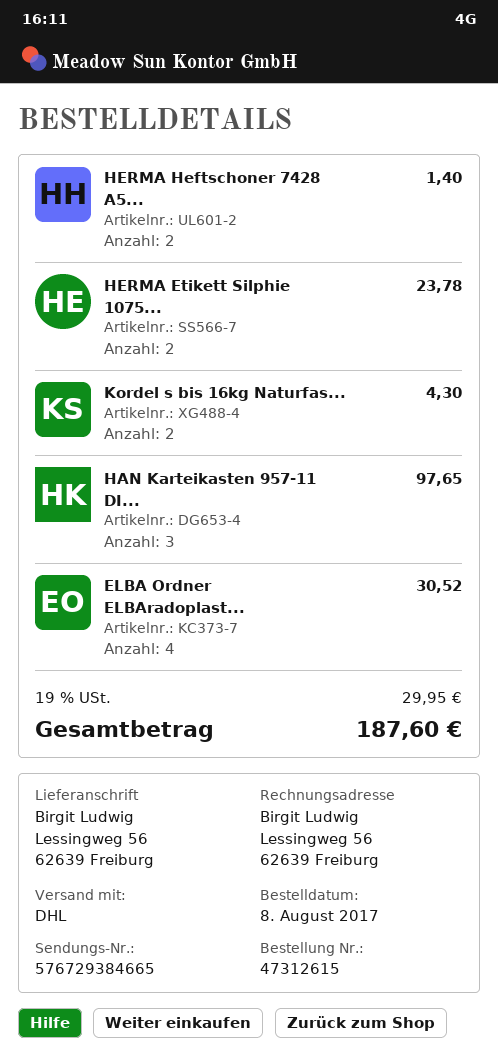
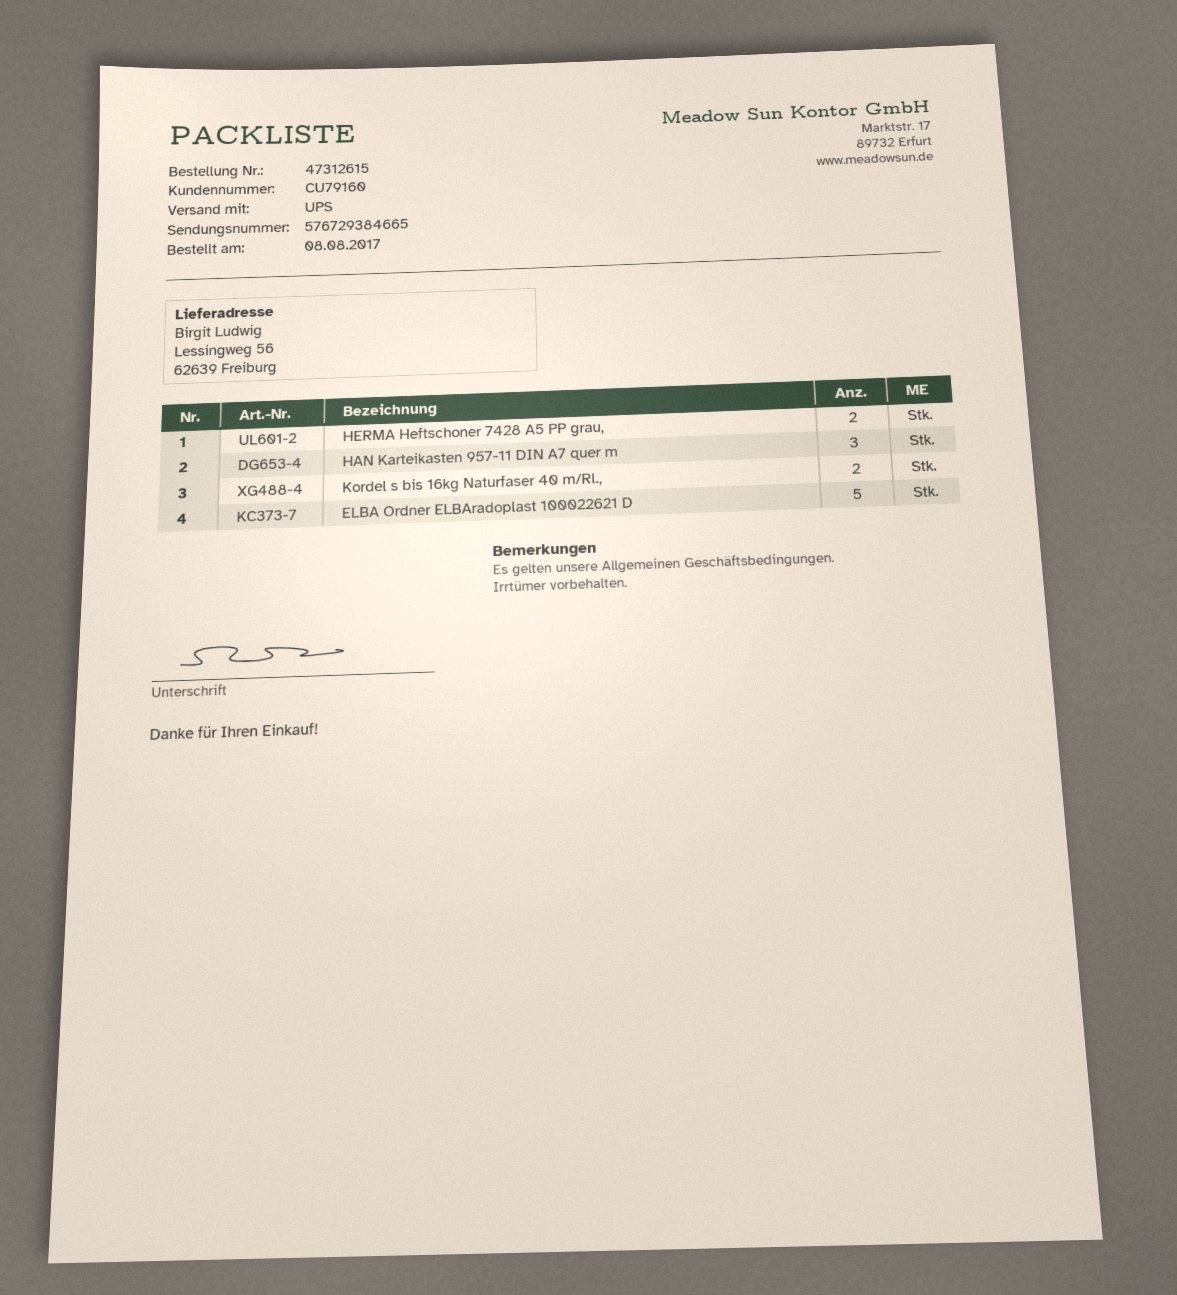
shipping method: DHL -> UPS
HERMA Etikett Silphie 1075...: 2 -> none
ELBA Ordner ELBAradoplast...: 4 -> 5

